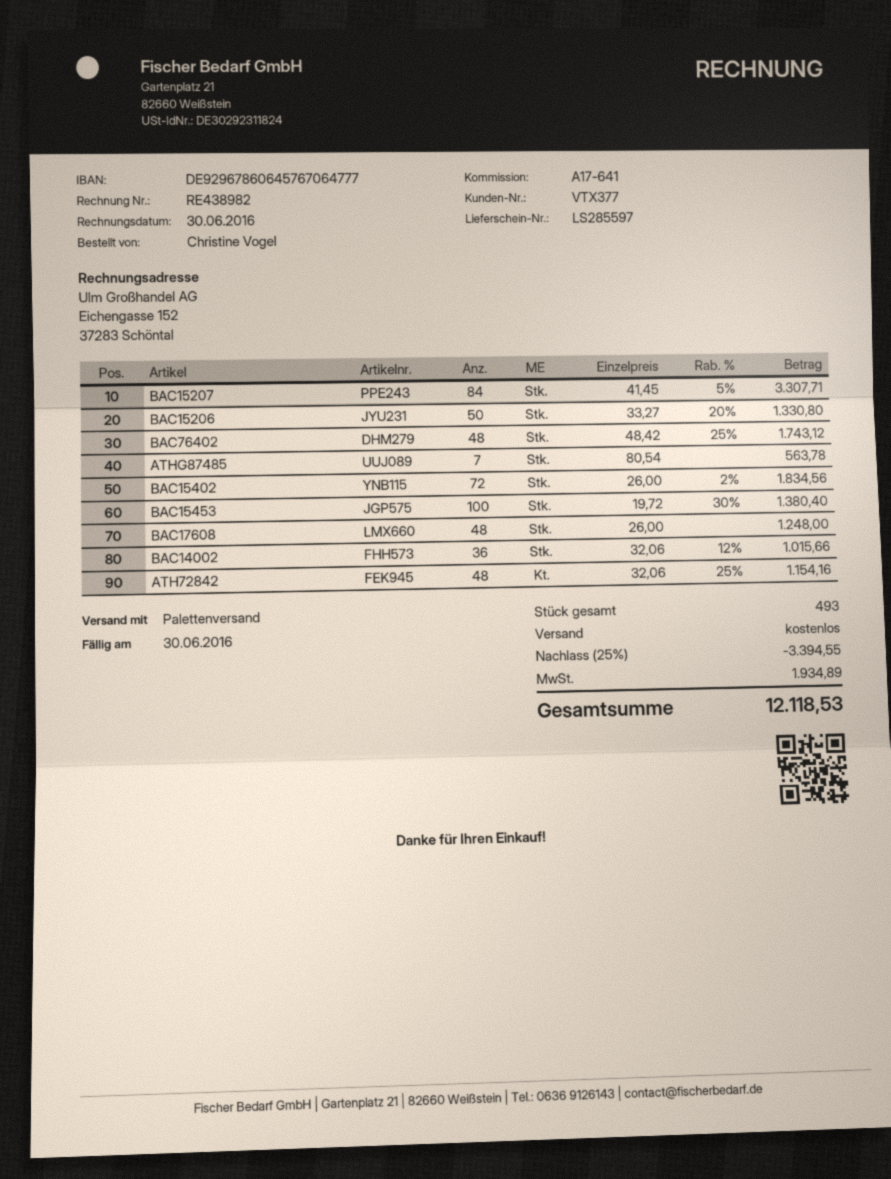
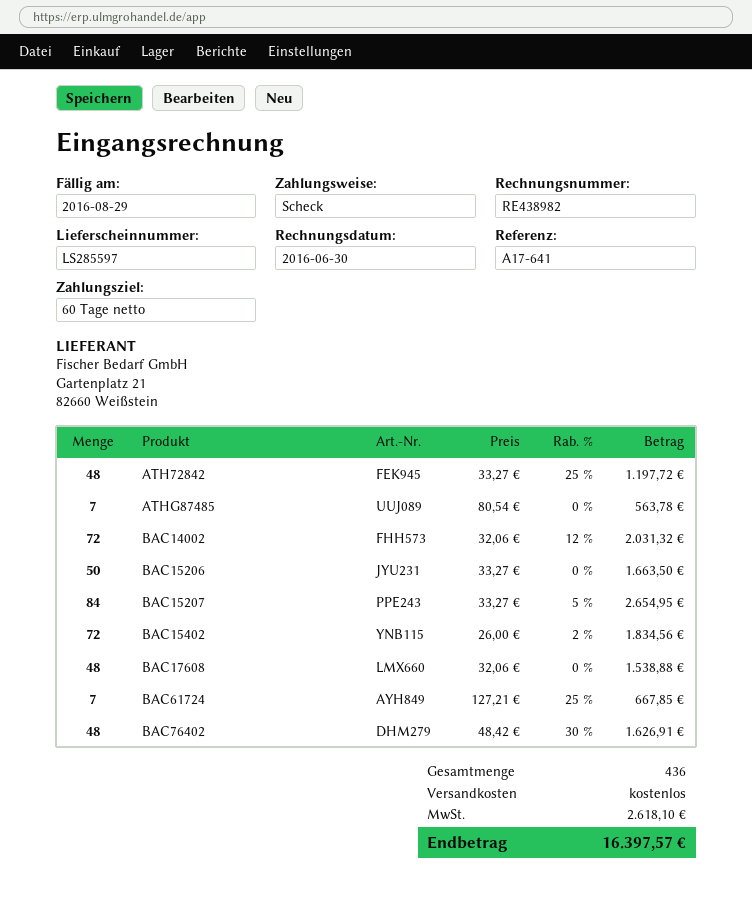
due date: 2016-06-30 -> 2016-08-29
BAC15207: 84 x 41.45 - 5% = 3307.71 -> 84 x 33.27 - 5% = 2654.95
BAC15206: 50 x 33.27 - 20% = 1330.80 -> 50 x 33.27 = 1663.50
BAC76402: 48 x 48.42 - 25% = 1743.12 -> 48 x 48.42 - 30% = 1626.91
BAC15453: 100 x 19.72 - 30% = 1380.40 -> none
BAC17608: 48 x 26.00 = 1248.00 -> 48 x 32.06 = 1538.88
BAC14002: 36 x 32.06 - 12% = 1015.66 -> 72 x 32.06 - 12% = 2031.32
ATH72842: 48 x 32.06 - 25% = 1154.16 -> 48 x 33.27 - 25% = 1197.72
BAC61724: none -> 7 x 127.21 - 25% = 667.85
total quantity: 493 -> 436
discount: 25% = 3394.55 -> none
tax: 1934.89 -> 2618.10
total: 12118.53 -> 16397.57

